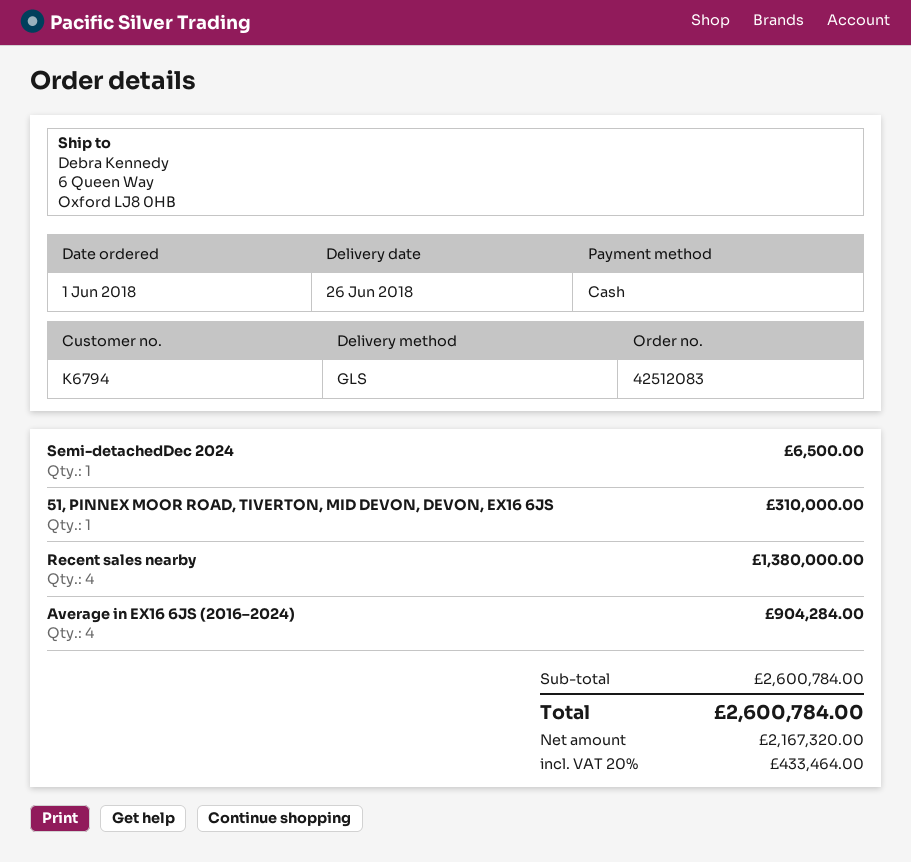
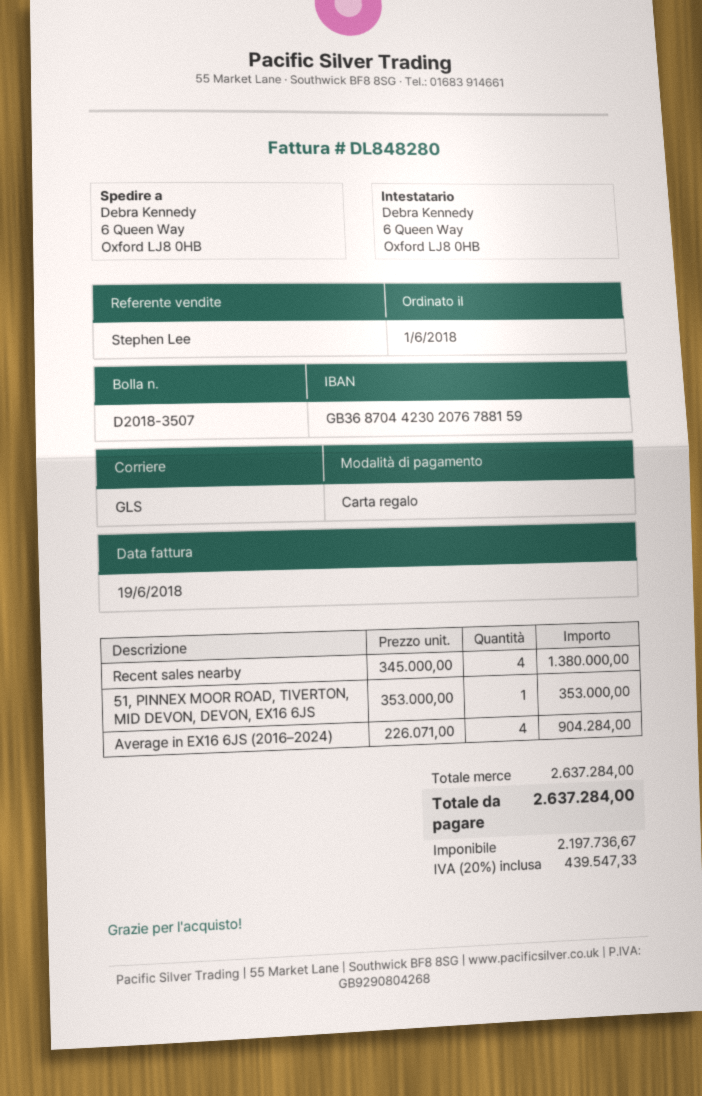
payment method: cash -> gift card
Semi-detachedDec 2024: 1 for 6500.00 -> none
51, PINNEX MOOR ROAD, TIVERTON, MID DEVON, DEVON, EX16 6JS: 1 for 310000.00 -> 1 for 353000.00
subtotal: 2600784.00 -> 2637284.00
net: 2167320.00 -> 2197736.67
tax: 20% = 433464.00 -> 20% = 439547.33
total: 2600784.00 -> 2637284.00

